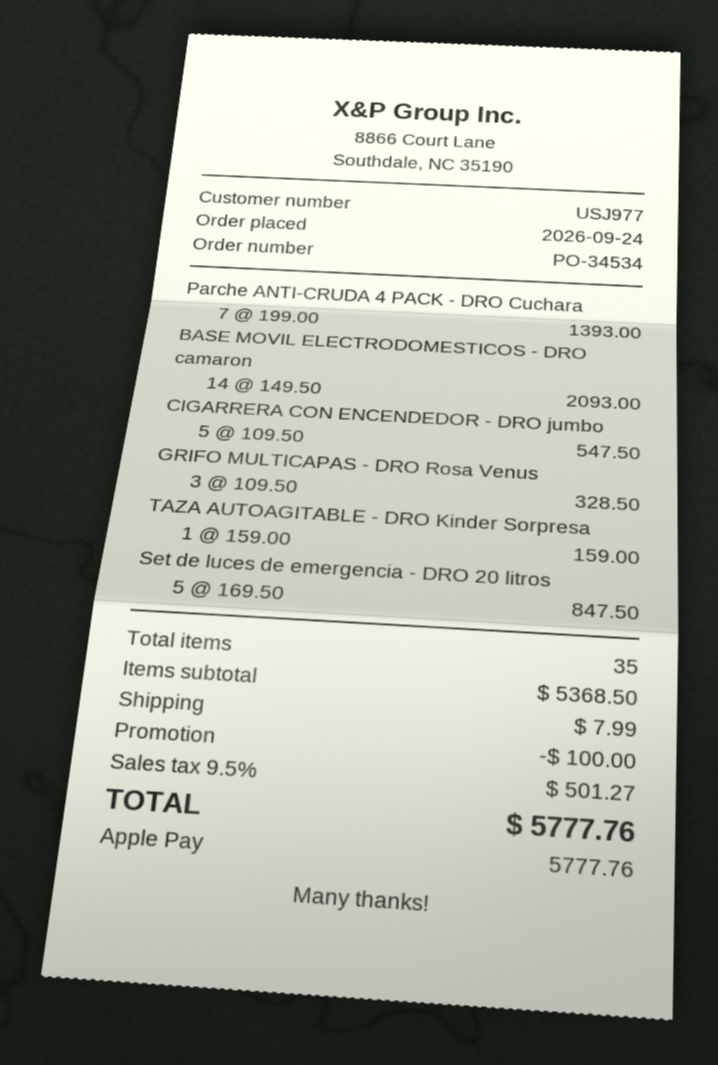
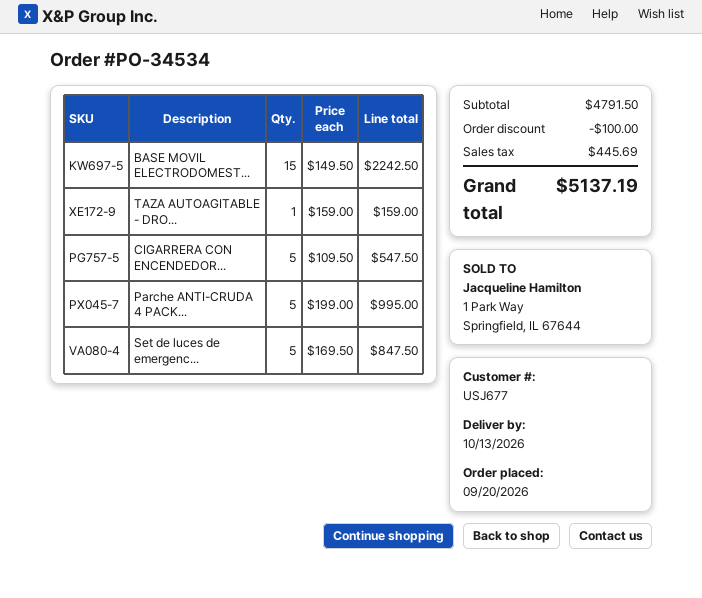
order date: 2026-09-24 -> 2026-09-20
customer number: USJ977 -> USJ677
Parche ANTI-CRUDA 4 PACK - DRO Cuchara: 7 x 199.00 = 1393.00 -> 5 x 199.00 = 995.00
BASE MOVIL ELECTRODOMESTICOS - DRO camaron: 14 x 149.50 = 2093.00 -> 15 x 149.50 = 2242.50
GRIFO MULTICAPAS - DRO Rosa Venus: 3 x 109.50 = 328.50 -> none
subtotal: 5368.50 -> 4791.50
shipping: 7.99 -> none
tax: 501.27 -> 445.69
total: 5777.76 -> 5137.19

